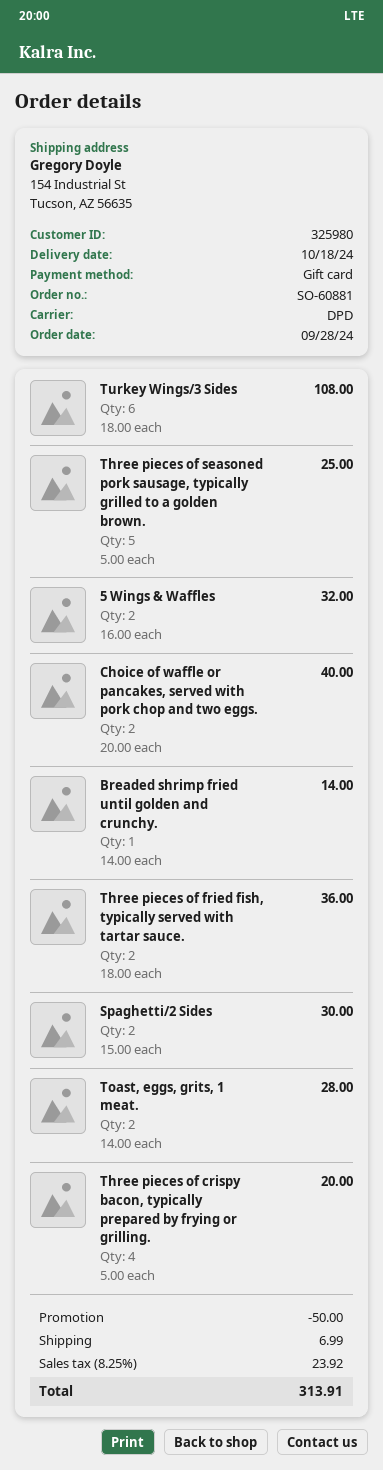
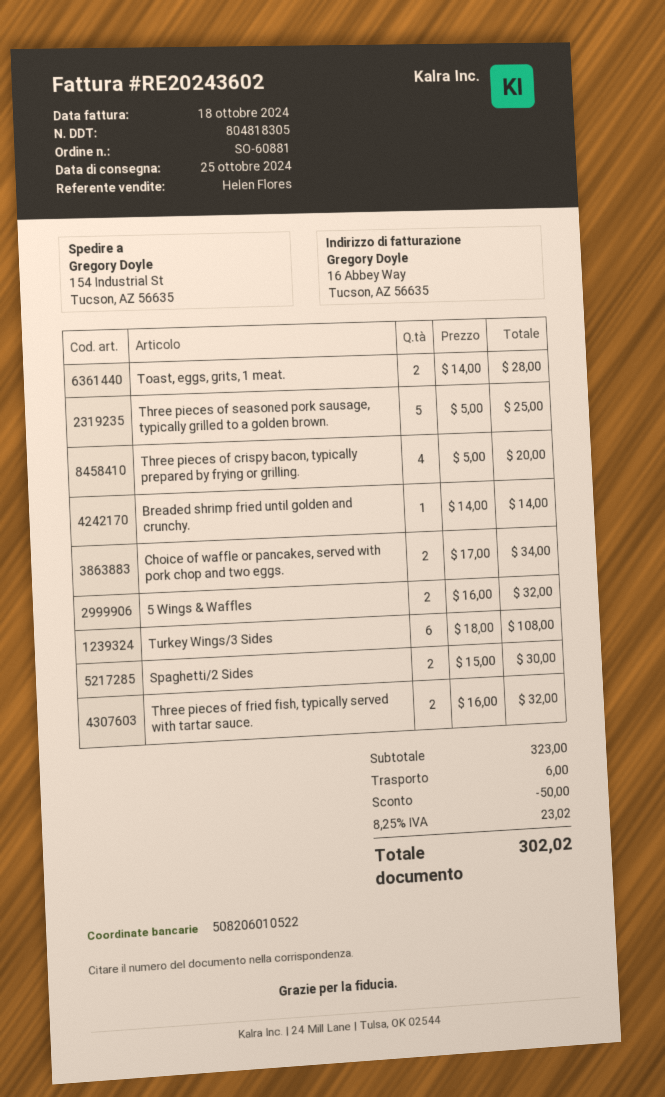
delivery date: 2024-10-18 -> 2024-10-25
Choice of waffle or pancakes, served with pork chop and two eggs.: 2 x 20.00 = 40.00 -> 2 x 17.00 = 34.00
Three pieces of fried fish, typically served with tartar sauce.: 2 x 18.00 = 36.00 -> 2 x 16.00 = 32.00
shipping: 6.99 -> 6.00
tax: 8.25% = 23.92 -> 8.25% = 23.02
total: 313.91 -> 302.02

